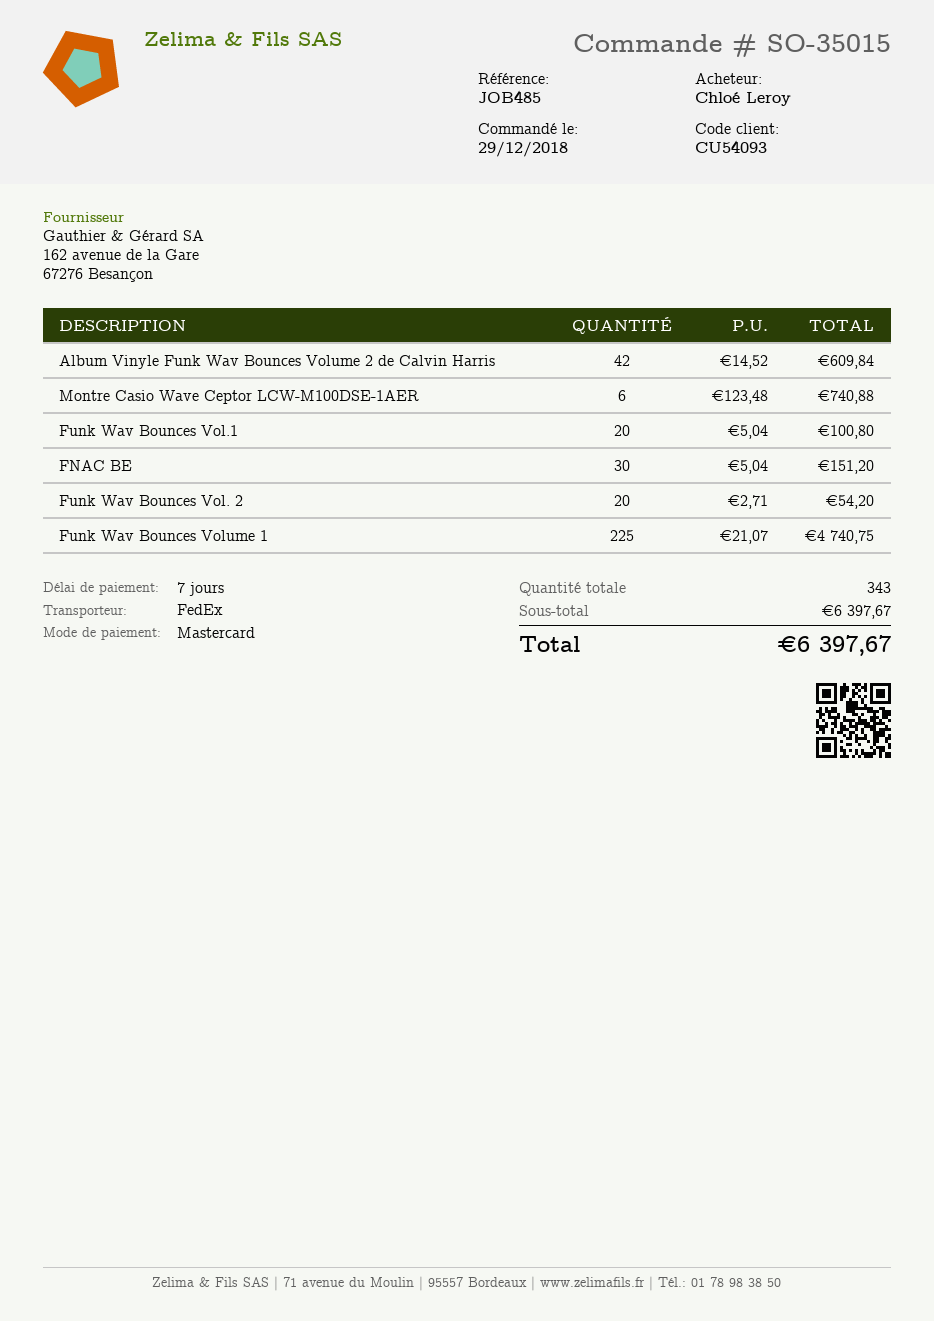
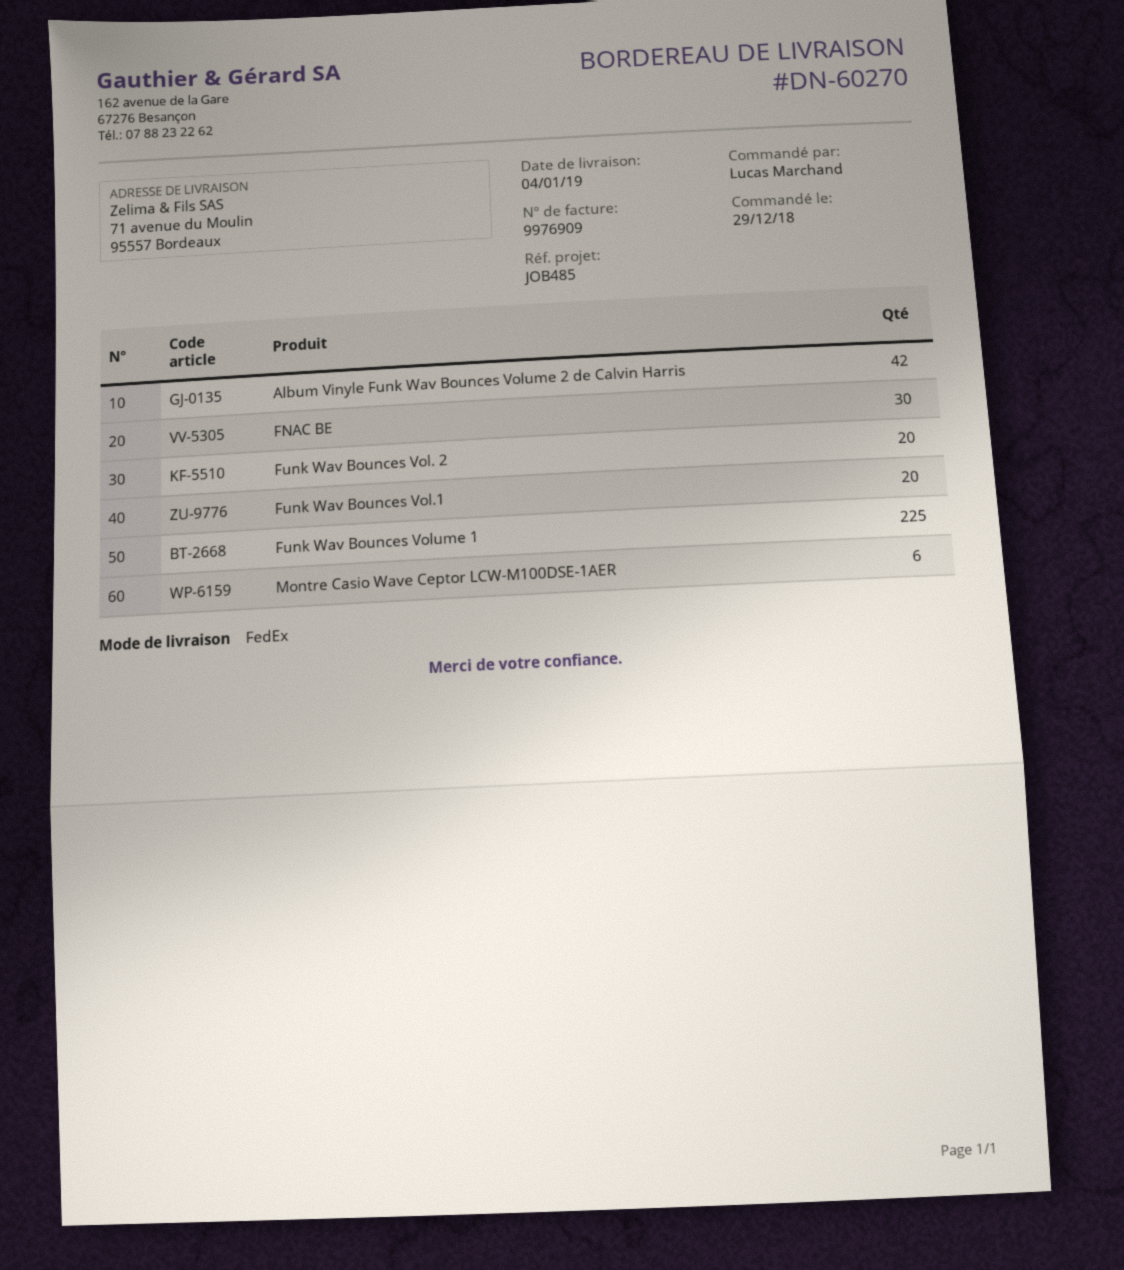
ordered by: Chloé Leroy -> Lucas Marchand

